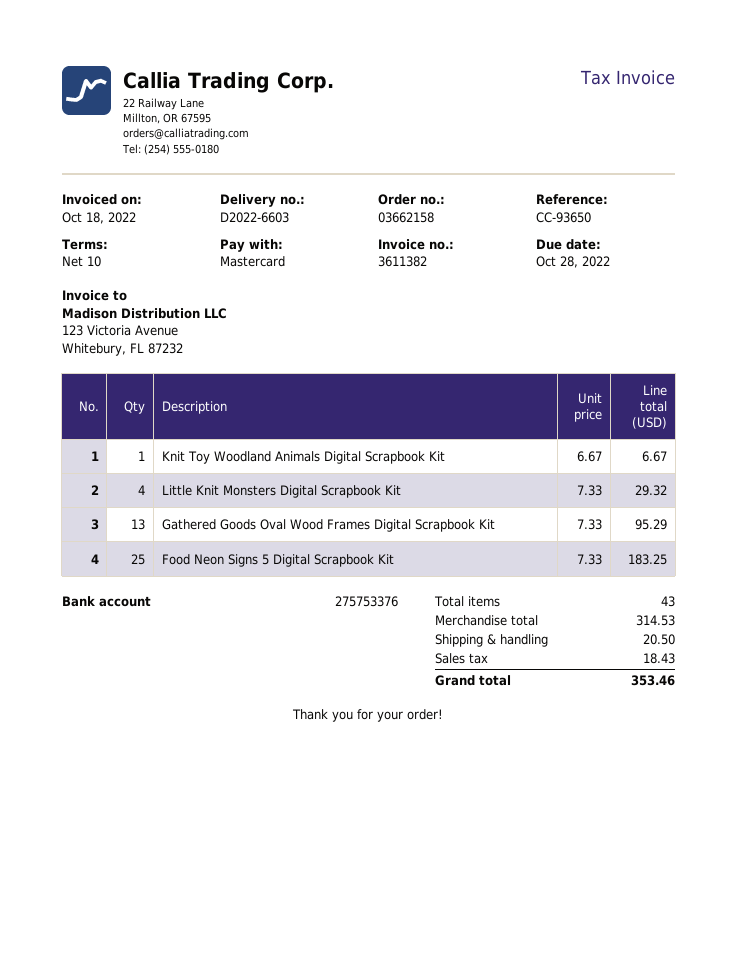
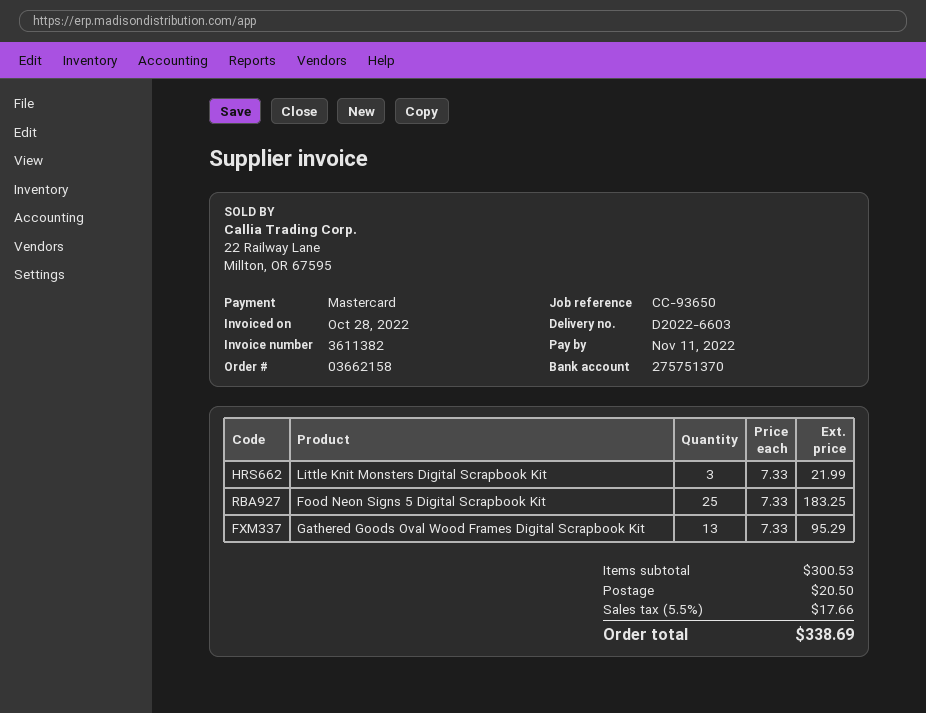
invoice date: 2022-10-18 -> 2022-10-28
due date: 2022-10-28 -> 2022-11-11
bank account: 275753376 -> 275751370
Knit Toy Woodland Animals Digital Scrapbook Kit: 1 x 6.67 = 6.67 -> none
Little Knit Monsters Digital Scrapbook Kit: 4 x 7.33 = 29.32 -> 3 x 7.33 = 21.99
subtotal: 314.53 -> 300.53
tax: 18.43 -> 17.66
total: 353.46 -> 338.69

